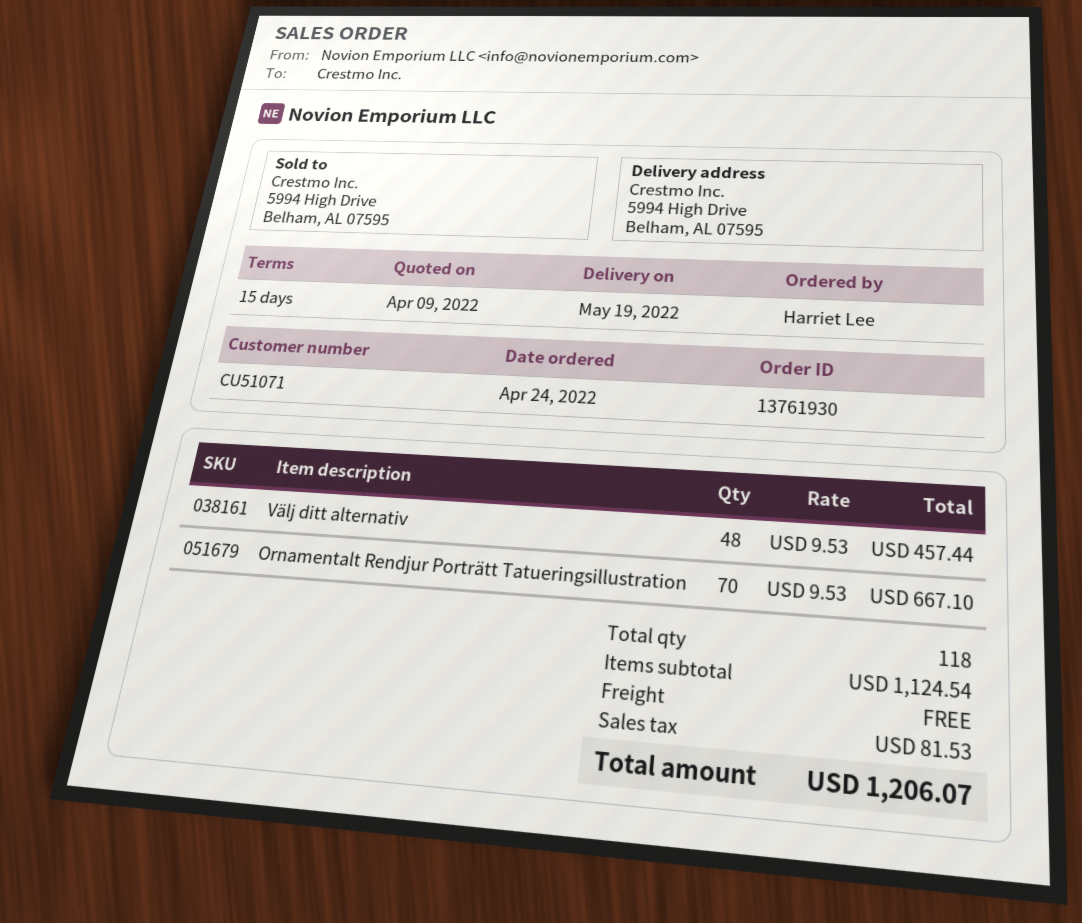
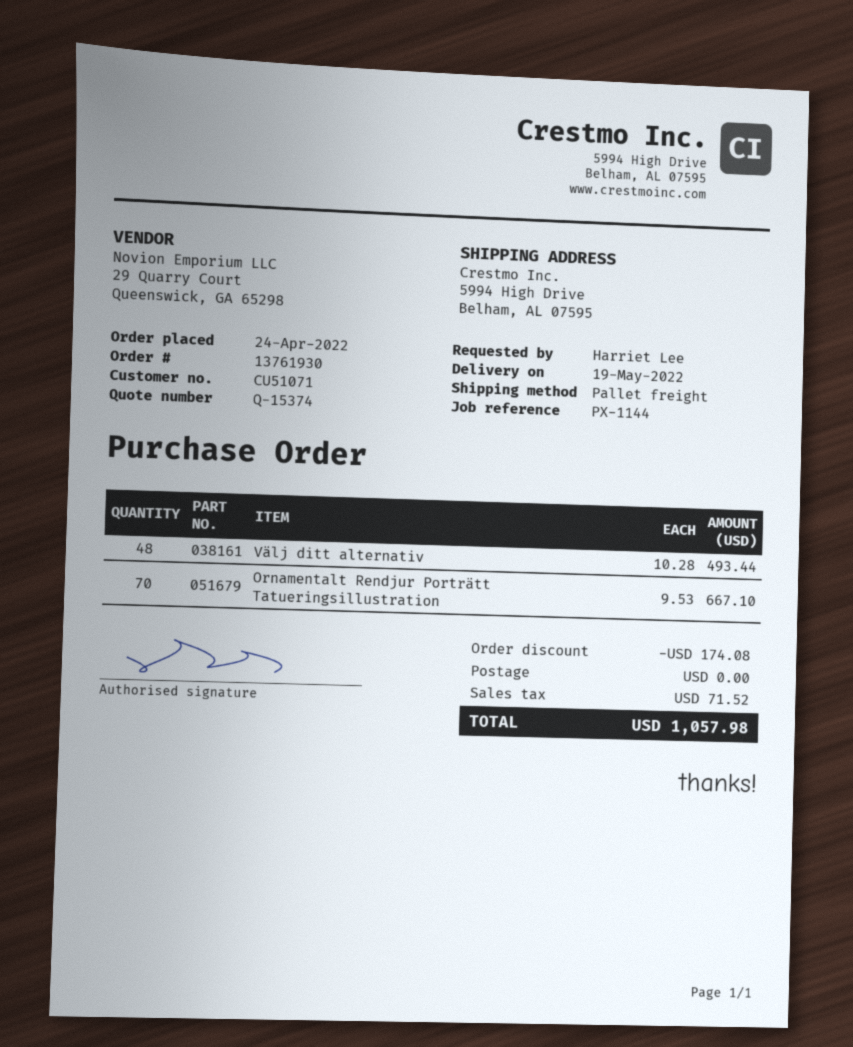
Välj ditt alternativ: 48 x 9.53 = 457.44 -> 48 x 10.28 = 493.44
discount: none -> 174.08
tax: 81.53 -> 71.52
total: 1206.07 -> 1057.98

